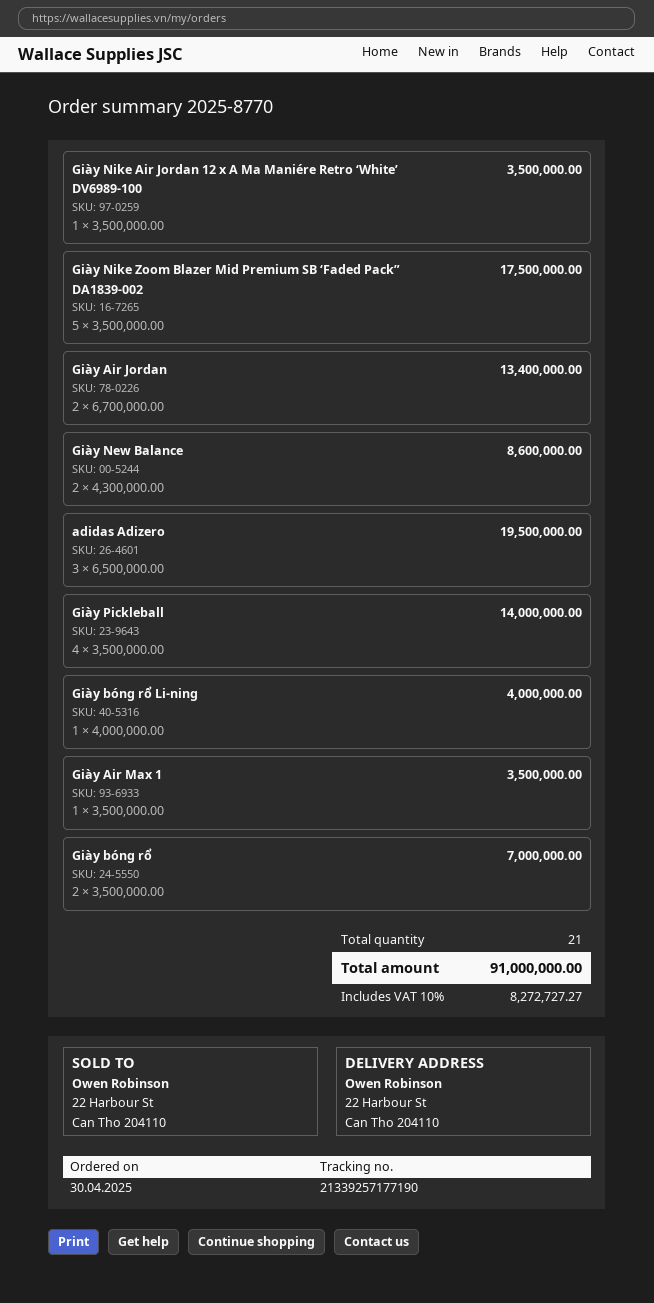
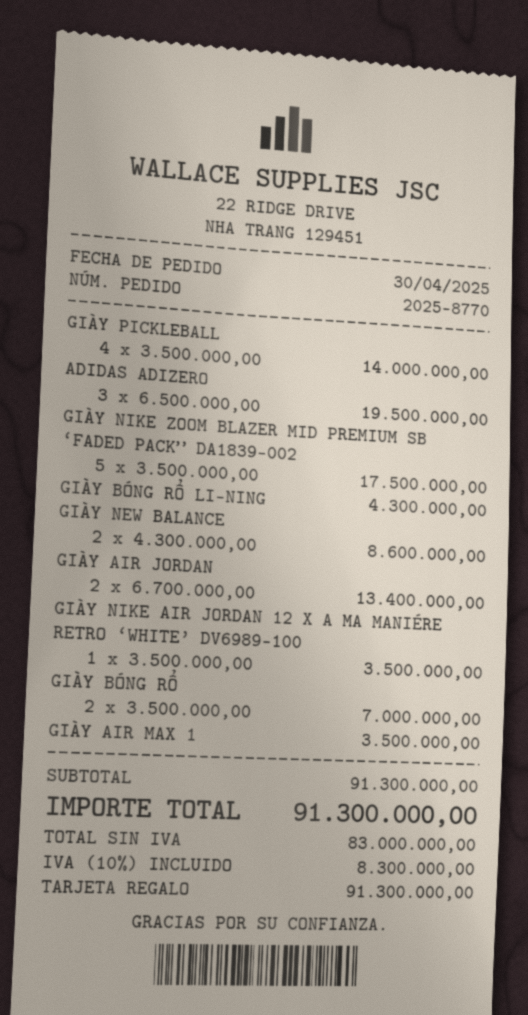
Giày bóng rổ Li-ning: 1 x 4000000.00 = 4000000.00 -> 1 x 4300000.00 = 4300000.00
tax: 10% = 8272727.27 -> 10% = 8300000.00
total: 91000000.00 -> 91300000.00

